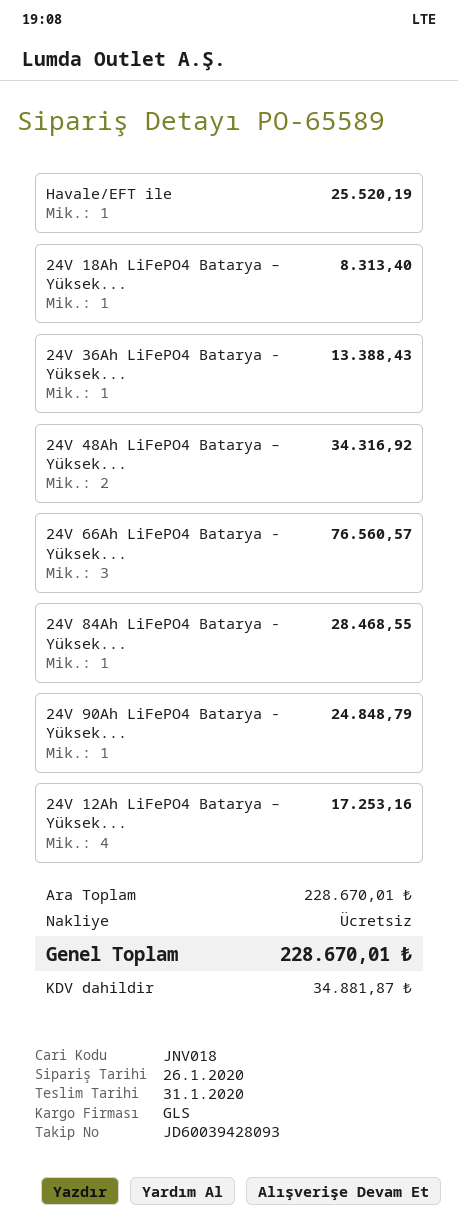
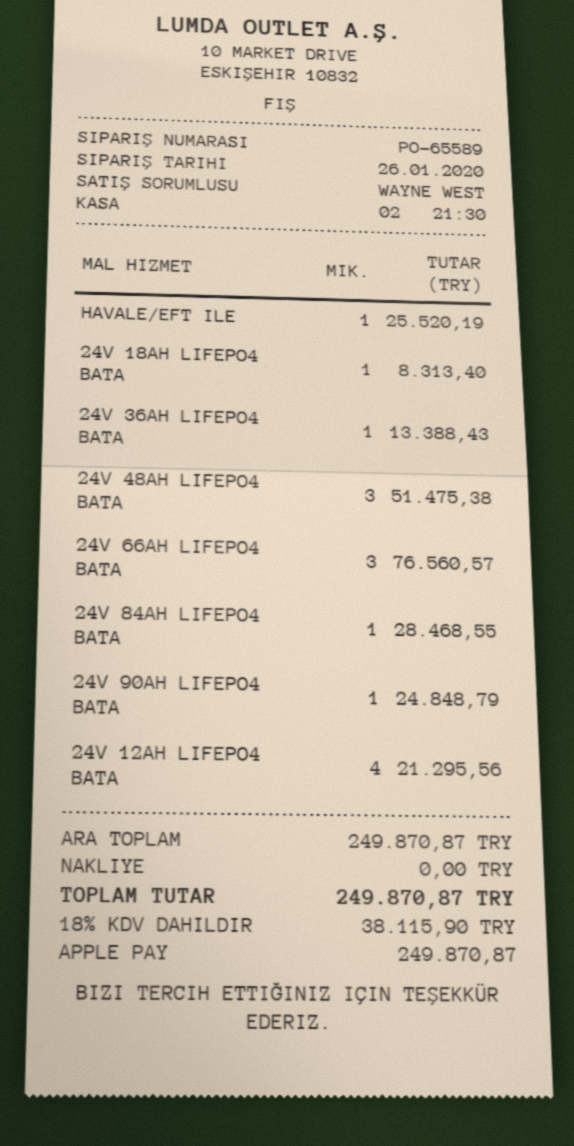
24V 48Ah LiFePO4 Batarya – Yüksek...: 2 for 34316.92 -> 3 for 51475.38
24V 12Ah LiFePO4 Batarya – Yüksek...: 4 for 17253.16 -> 4 for 21295.56
subtotal: 228670.01 -> 249870.87
tax: 34881.87 -> 38115.90
total: 228670.01 -> 249870.87

